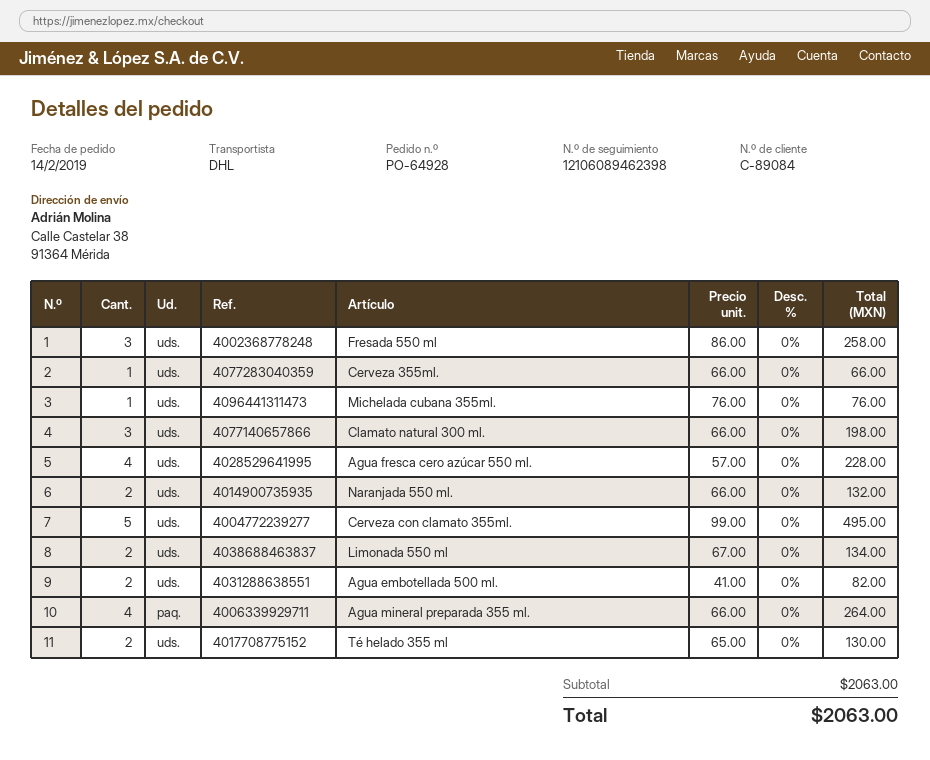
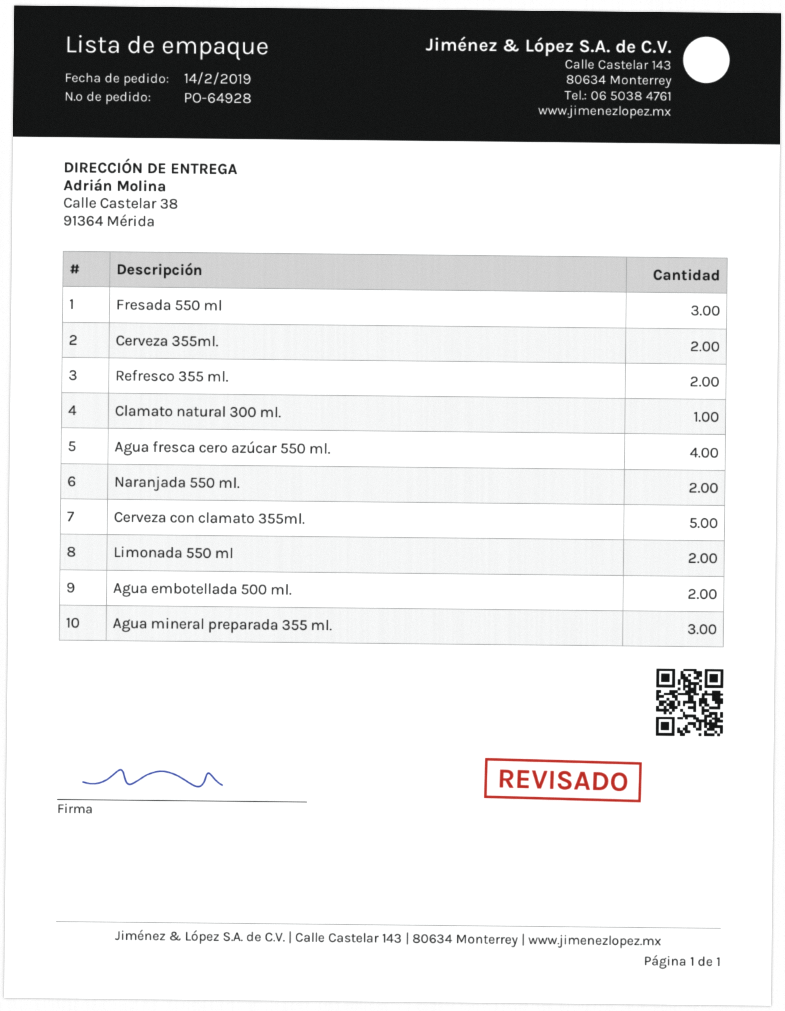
Cerveza 355ml.: 1 -> 2
Michelada cubana 355ml.: 1 -> none
Clamato natural 300 ml.: 3 -> 1
Agua mineral preparada 355 ml.: 4 -> 3
Té helado 355 ml: 2 -> none
Refresco 355 ml.: none -> 2

